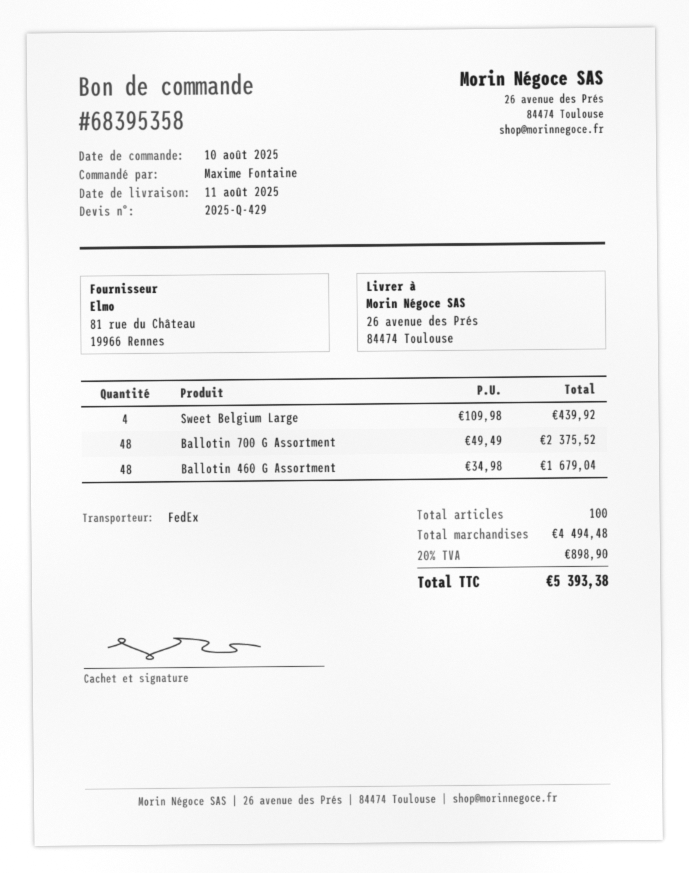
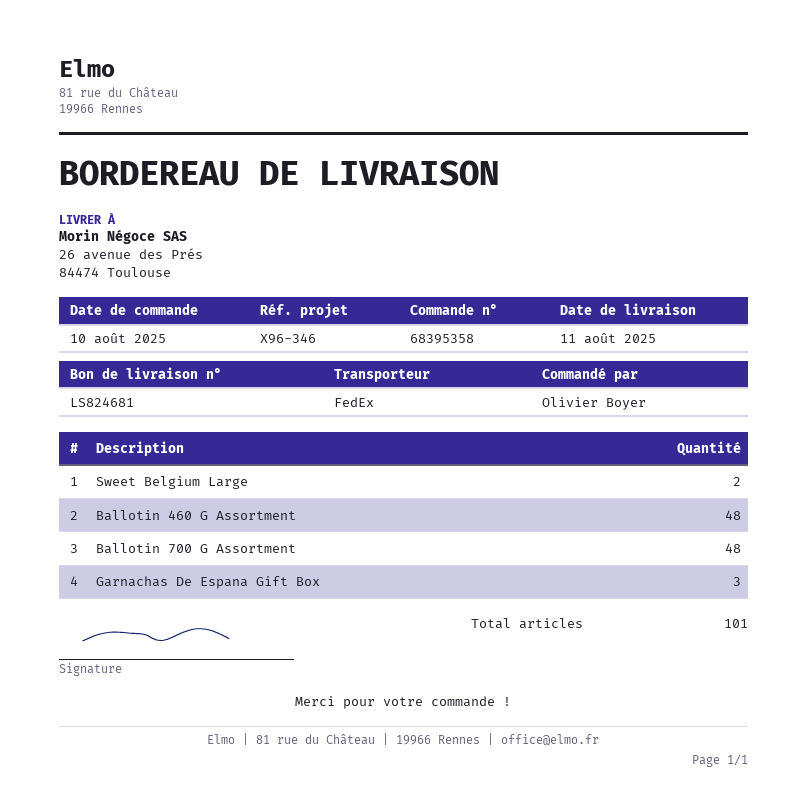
ordered by: Maxime Fontaine -> Olivier Boyer
Sweet Belgium Large: 4 -> 2
Garnachas De Espana Gift Box: none -> 3
total quantity: 100 -> 101

